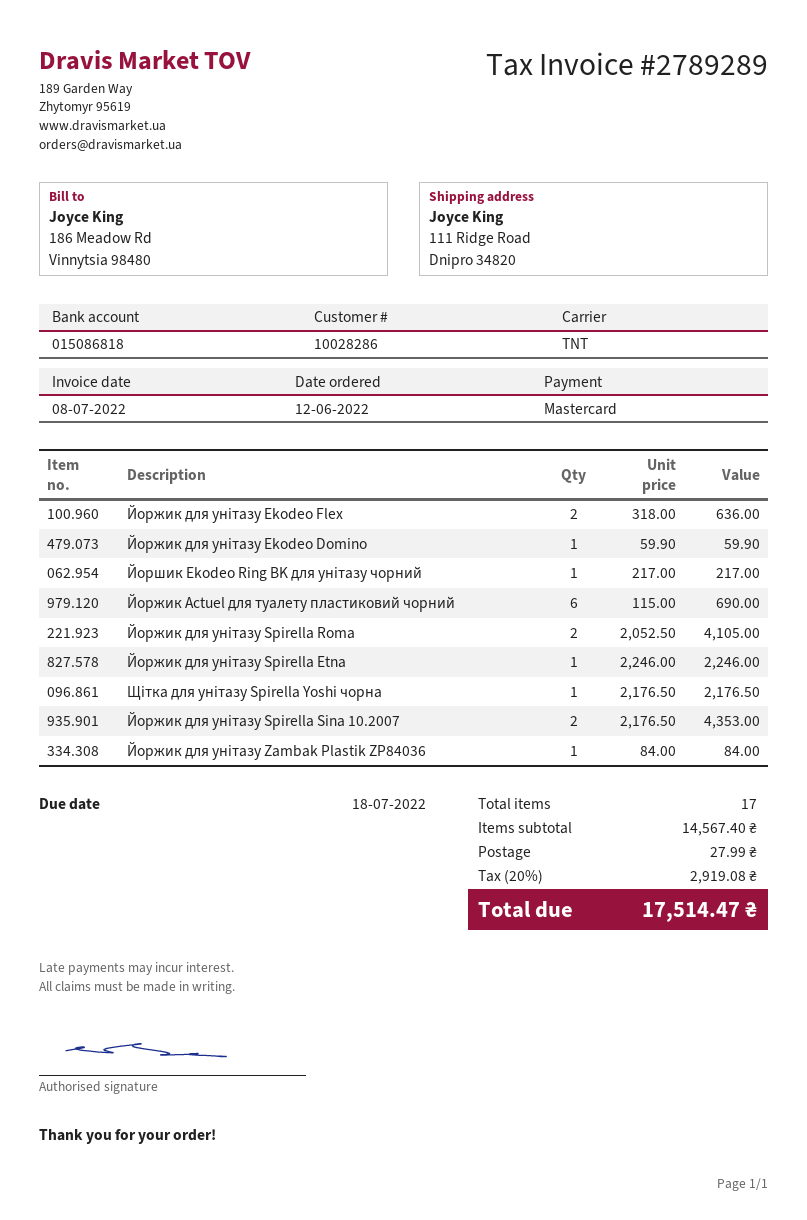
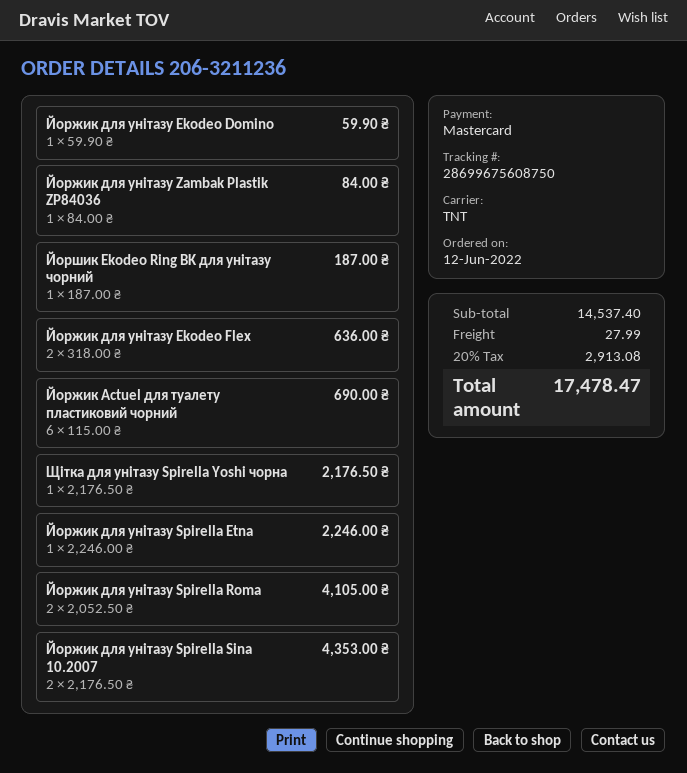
Йоршик Ekodeo Ring BK для унітазу чорний: 1 x 217.00 = 217.00 -> 1 x 187.00 = 187.00
subtotal: 14567.40 -> 14537.40
tax: 20% = 2919.08 -> 20% = 2913.08
total: 17514.47 -> 17478.47

